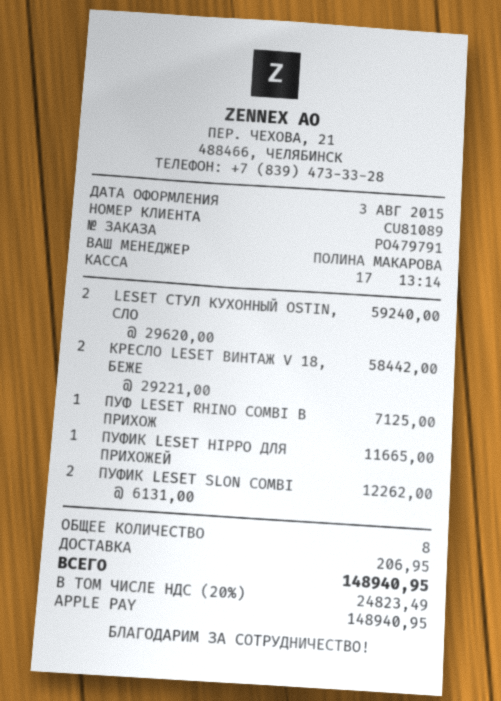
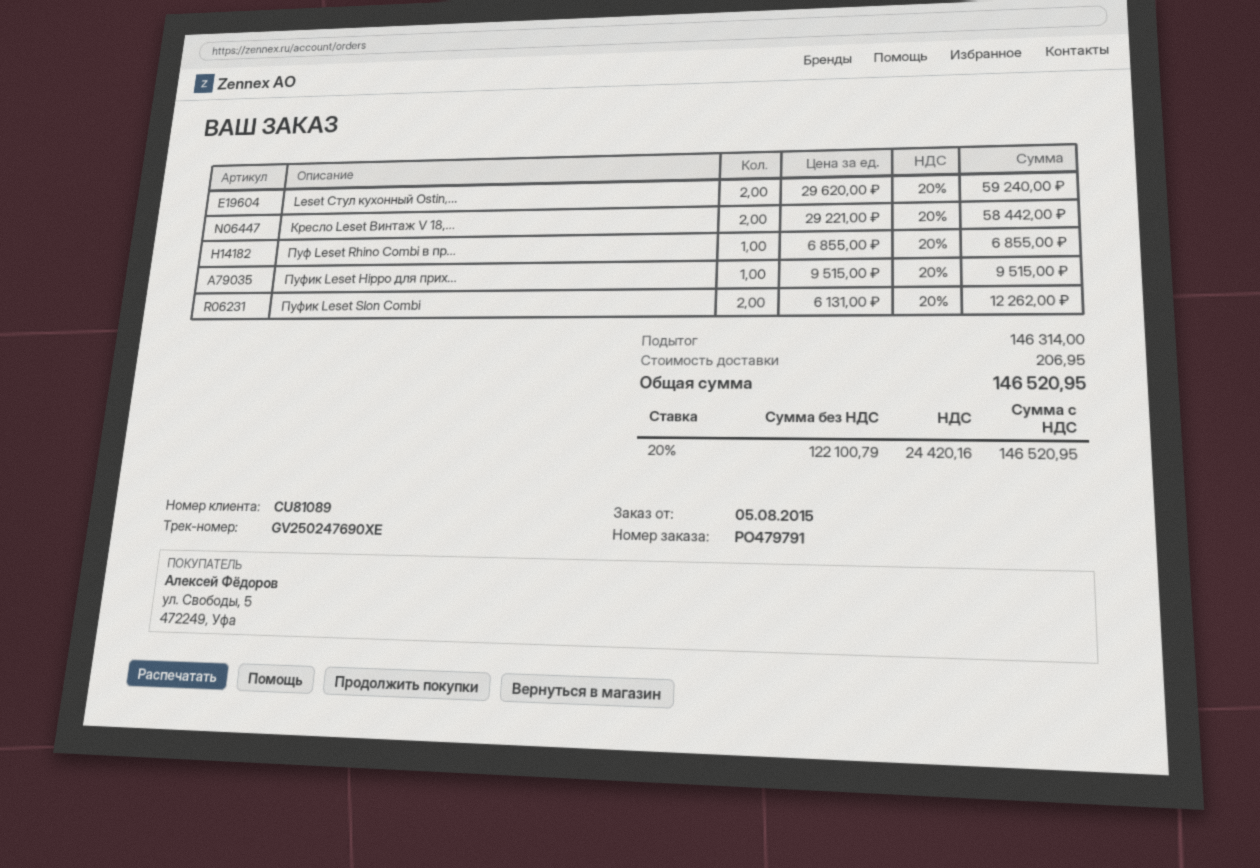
order date: 2015-08-03 -> 2015-08-05
ПУФ LESET RHINO COMBI В ПРИХОЖ: 1 x 7125.00 = 7125.00 -> 1 x 6855.00 = 6855.00
ПУФИК LESET HIPPO ДЛЯ ПРИХОЖЕЙ: 1 x 11665.00 = 11665.00 -> 1 x 9515.00 = 9515.00
tax: 20% = 24823.49 -> 20% = 24420.16
total: 148940.95 -> 146520.95

